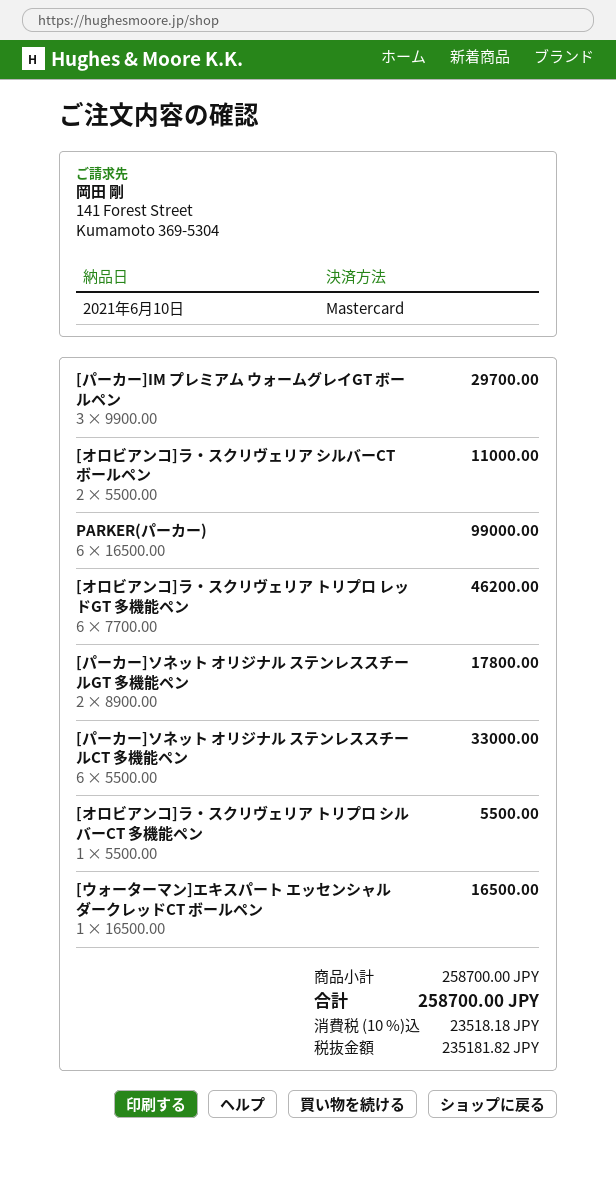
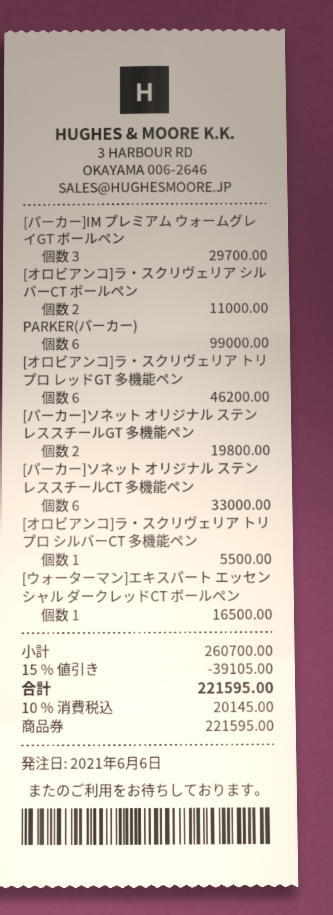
payment method: Mastercard -> gift card
[パーカー]ソネット オリジナル ステンレススチールGT 多機能ペン: 2 for 17800.00 -> 2 for 19800.00
subtotal: 258700.00 -> 260700.00
discount: none -> 15% = 39105.00
tax: 10% = 23518.18 -> 10% = 20145.00
total: 258700.00 -> 221595.00

